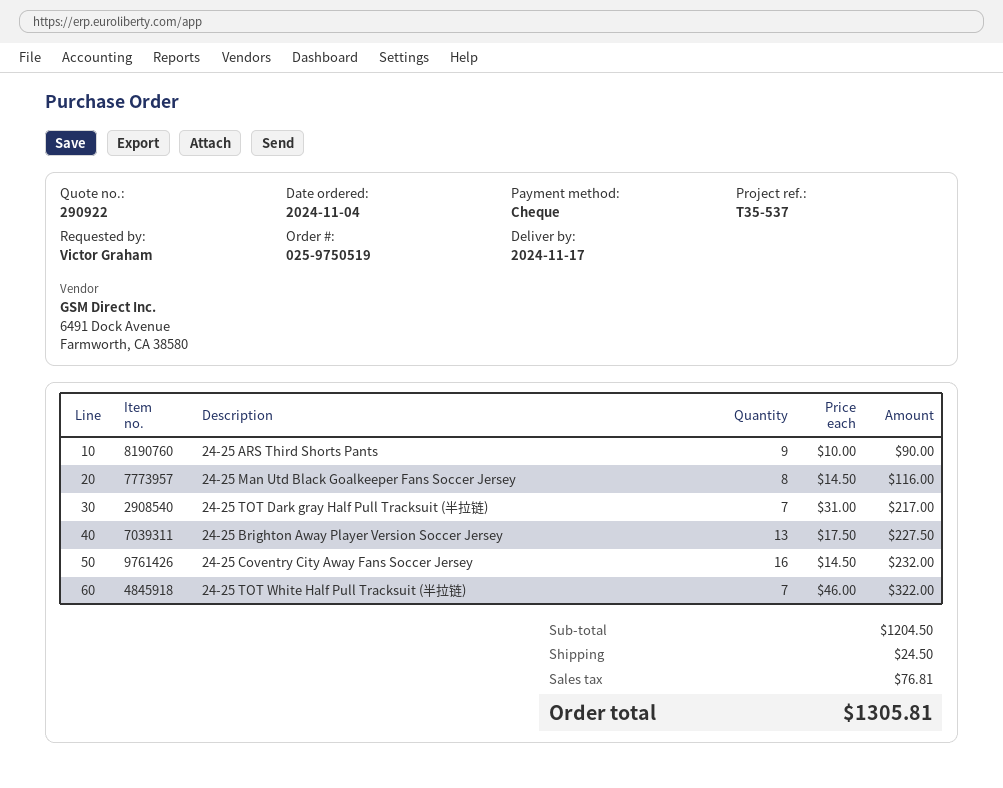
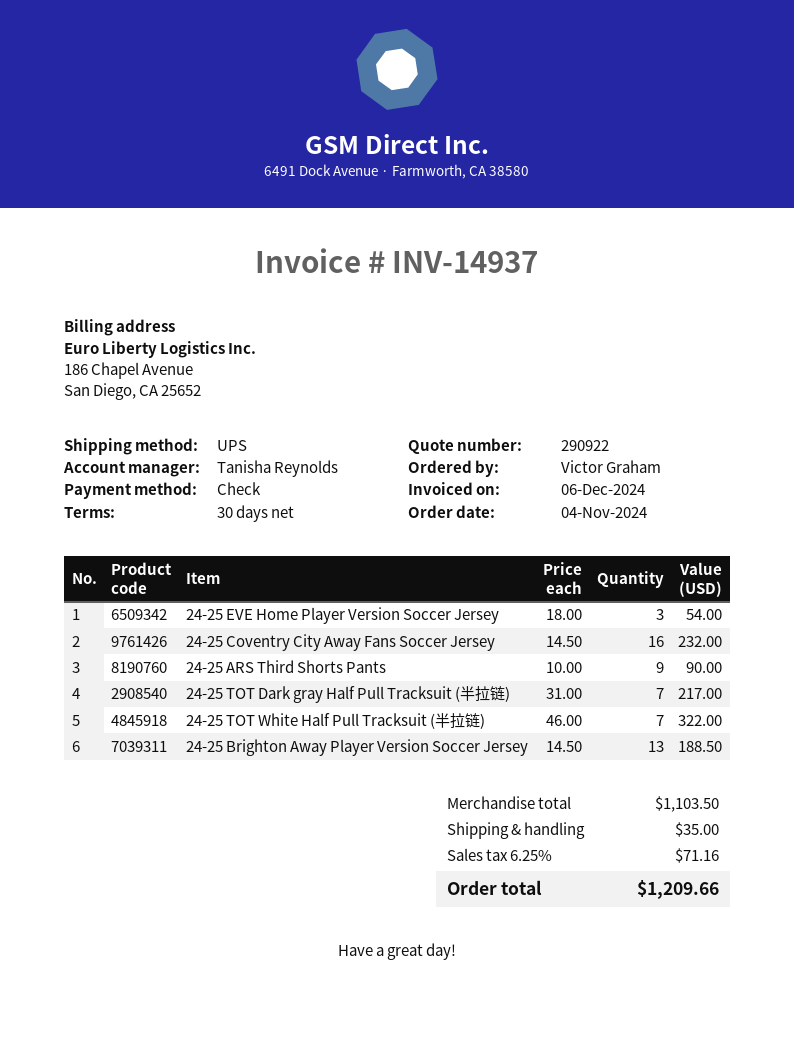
24-25 Man Utd Black Goalkeeper Fans Soccer Jersey: 8 x 14.50 = 116.00 -> none
24-25 Brighton Away Player Version Soccer Jersey: 13 x 17.50 = 227.50 -> 13 x 14.50 = 188.50
24-25 EVE Home Player Version Soccer Jersey: none -> 3 x 18.00 = 54.00
subtotal: 1204.50 -> 1103.50
shipping: 24.50 -> 35.00
tax: 76.81 -> 71.16
total: 1305.81 -> 1209.66

